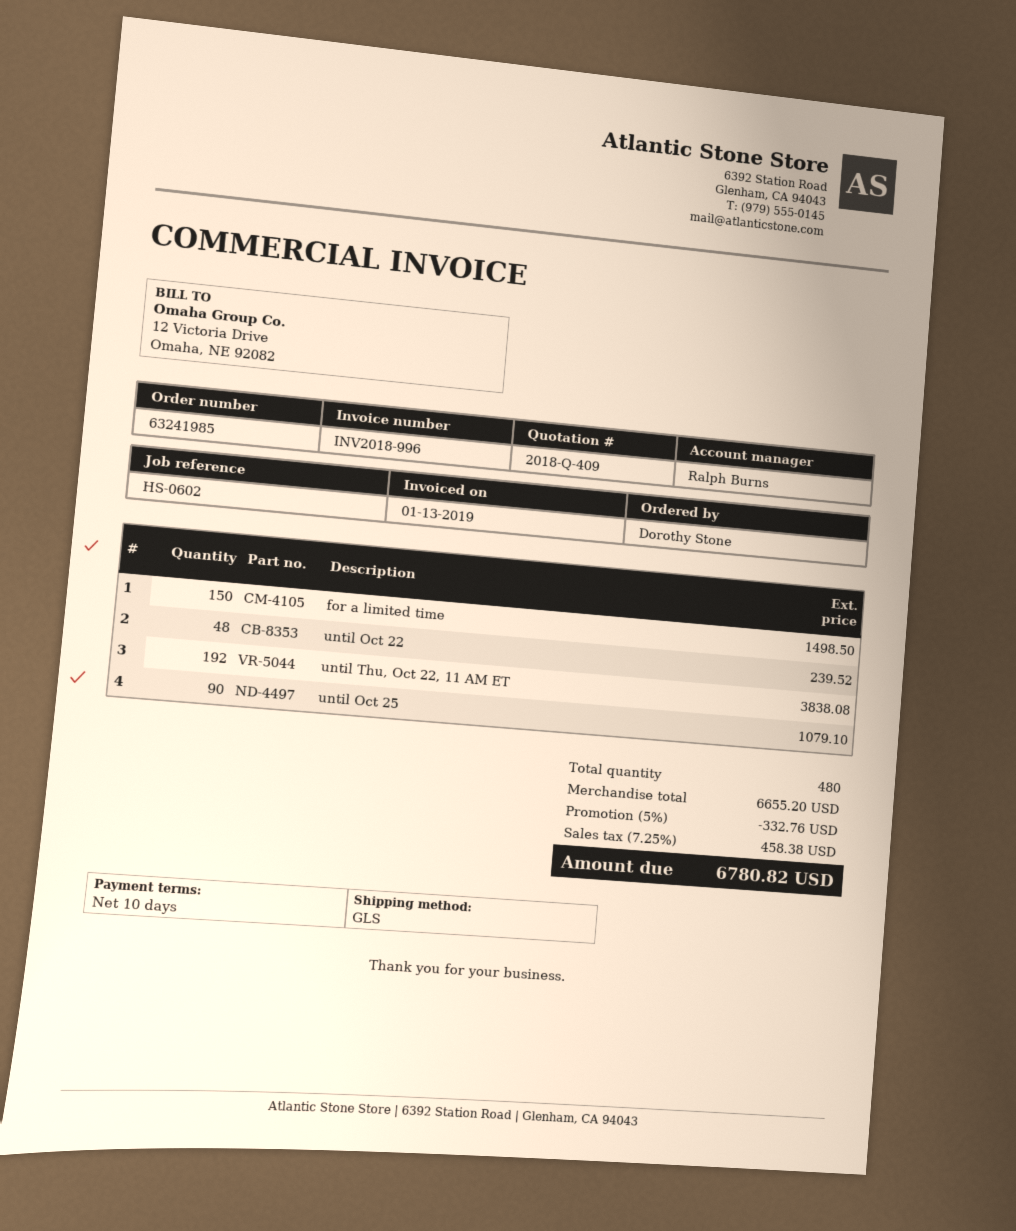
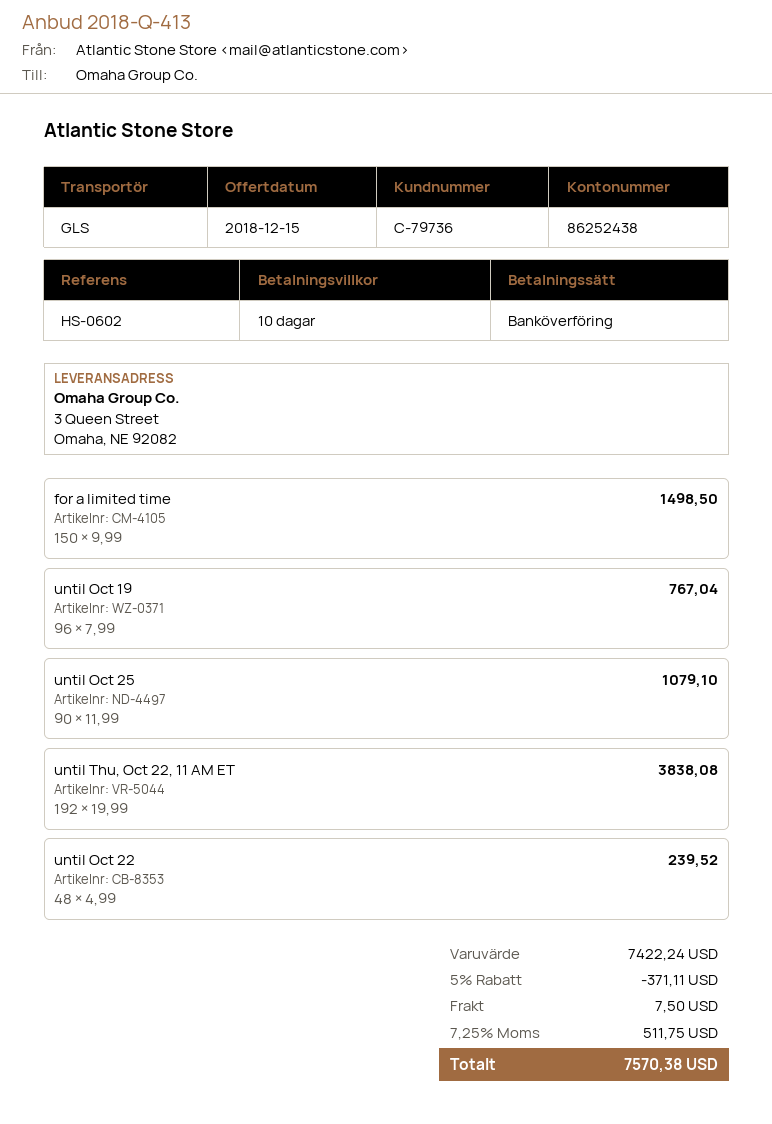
quote number: 2018-Q-409 -> 2018-Q-413
until Oct 19: none -> 96 for 767.04
subtotal: 6655.20 -> 7422.24
discount: 5% = 332.76 -> 5% = 371.11
shipping: none -> 7.50
tax: 7.25% = 458.38 -> 7.25% = 511.75
total: 6780.82 -> 7570.38

